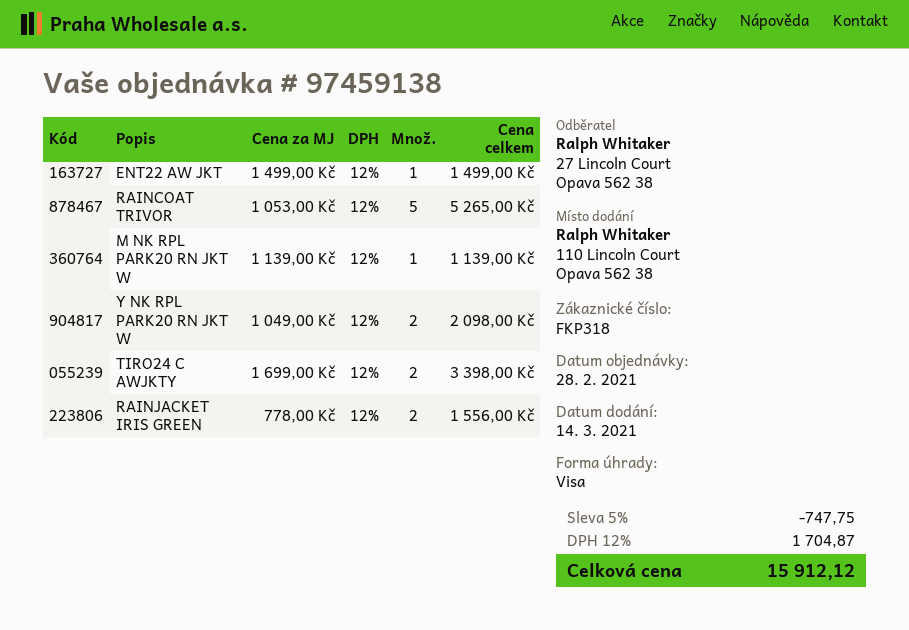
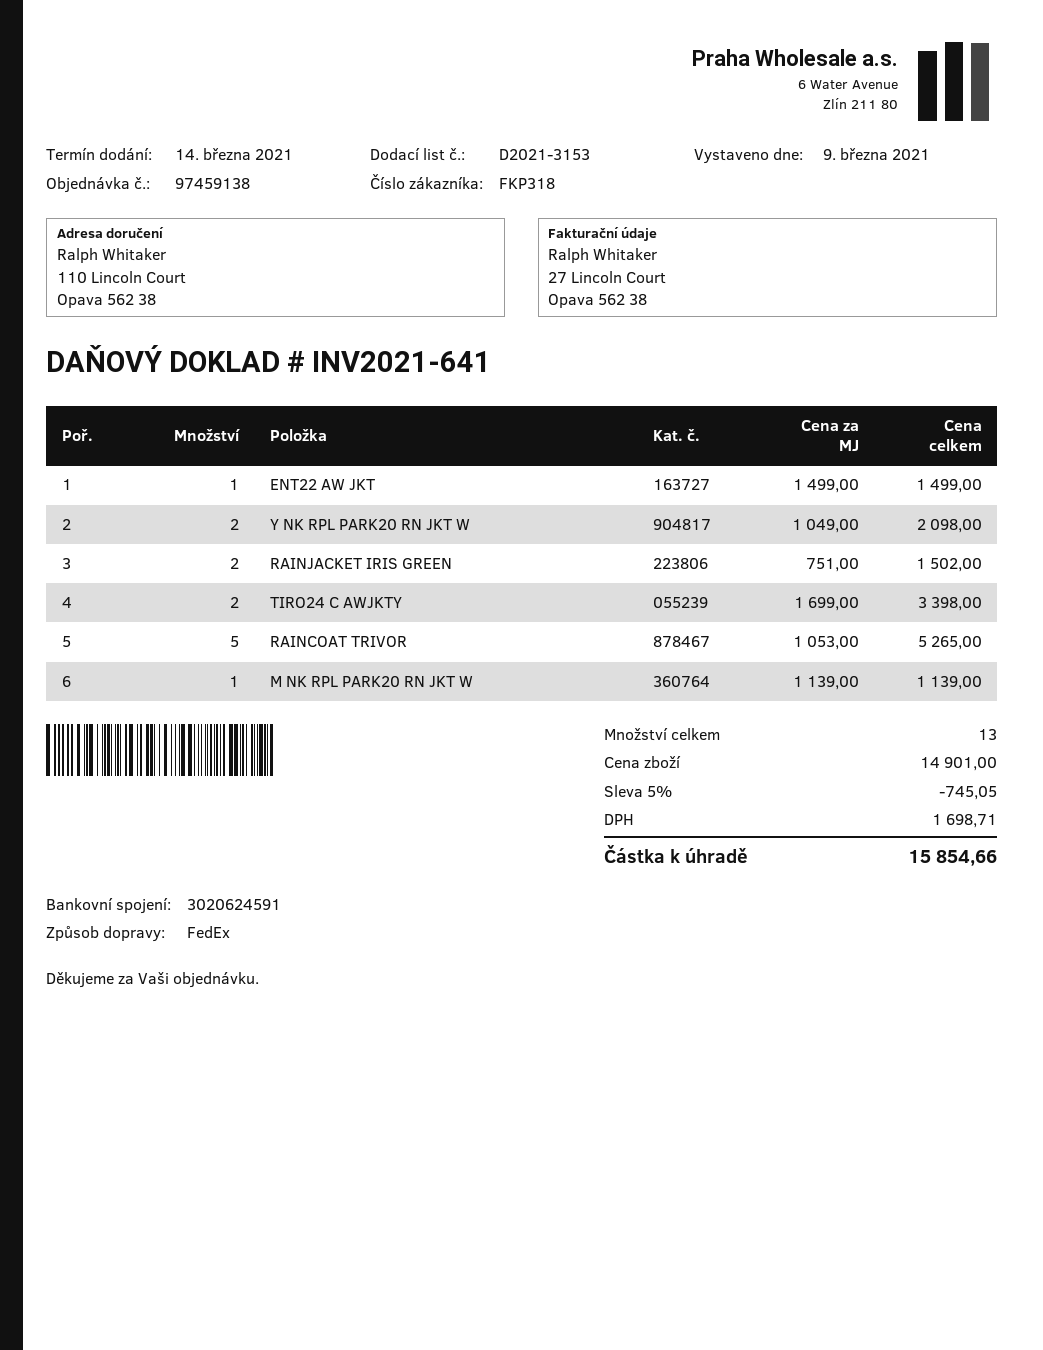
RAINJACKET IRIS GREEN: 2 x 778.00 = 1556.00 -> 2 x 751.00 = 1502.00
discount: 5% = 747.75 -> 5% = 745.05
tax: 1704.87 -> 1698.71
total: 15912.12 -> 15854.66

